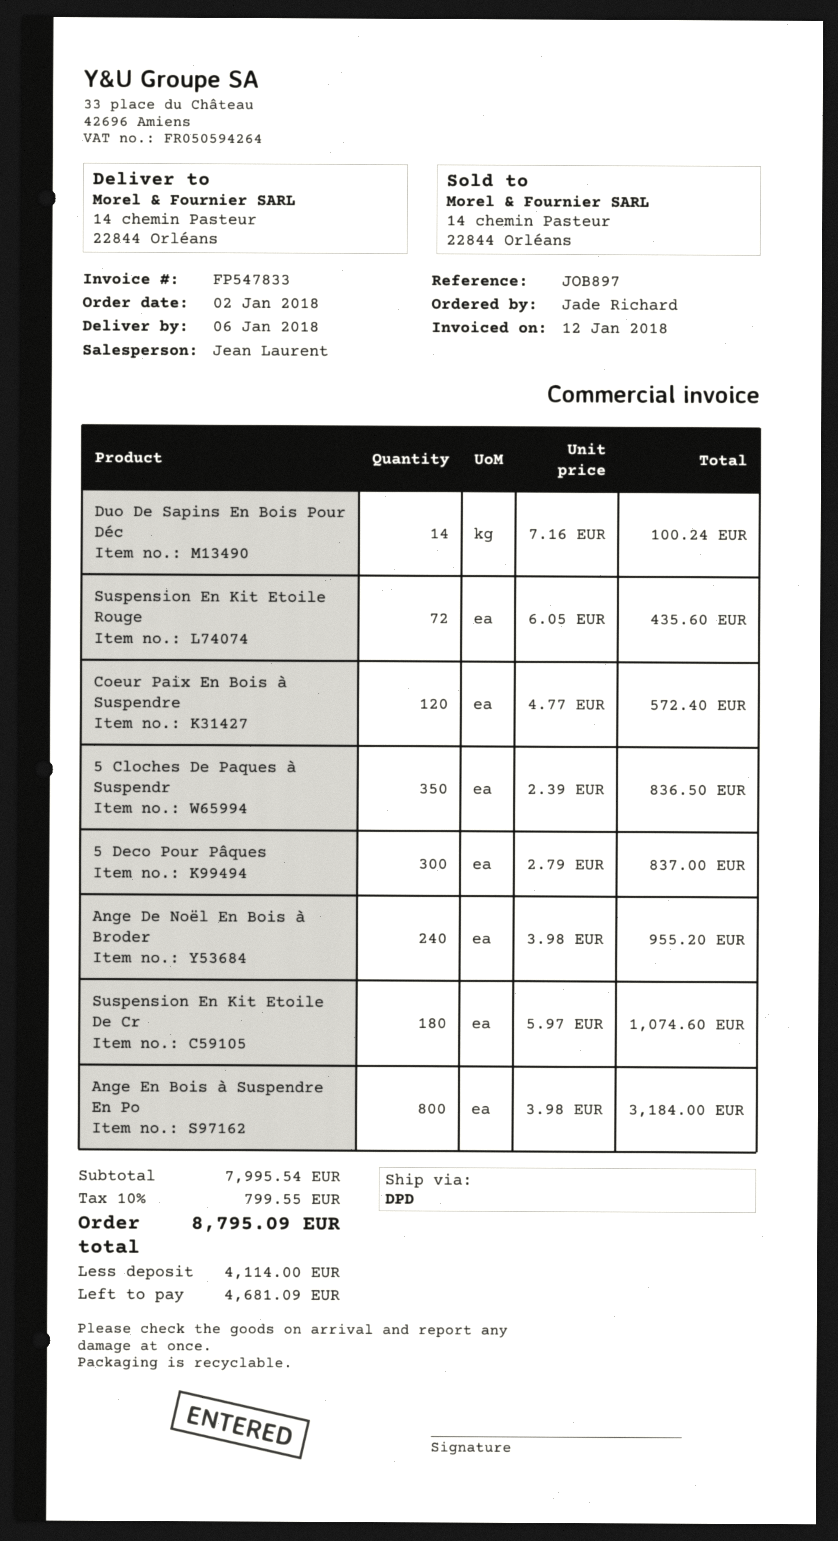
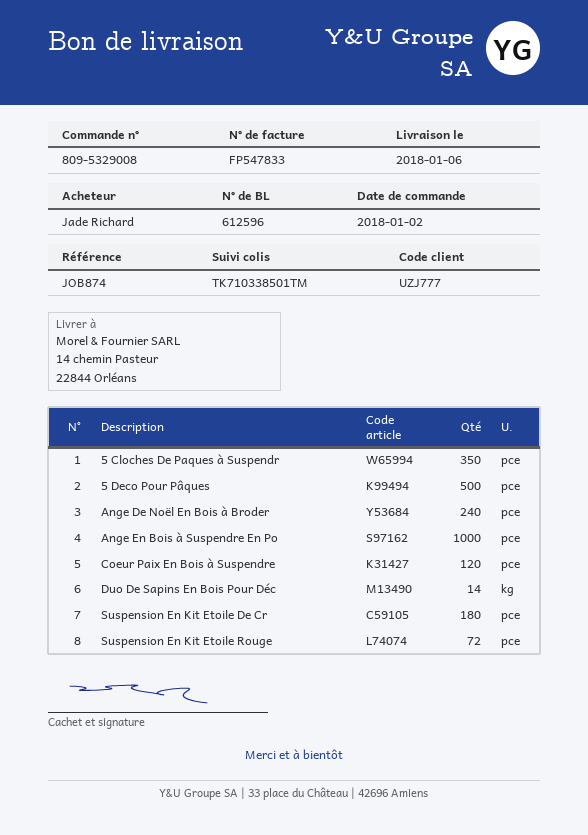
reference: JOB897 -> JOB874
5 Deco Pour Pâques: 300 -> 500
Ange En Bois à Suspendre En Po: 800 -> 1000

